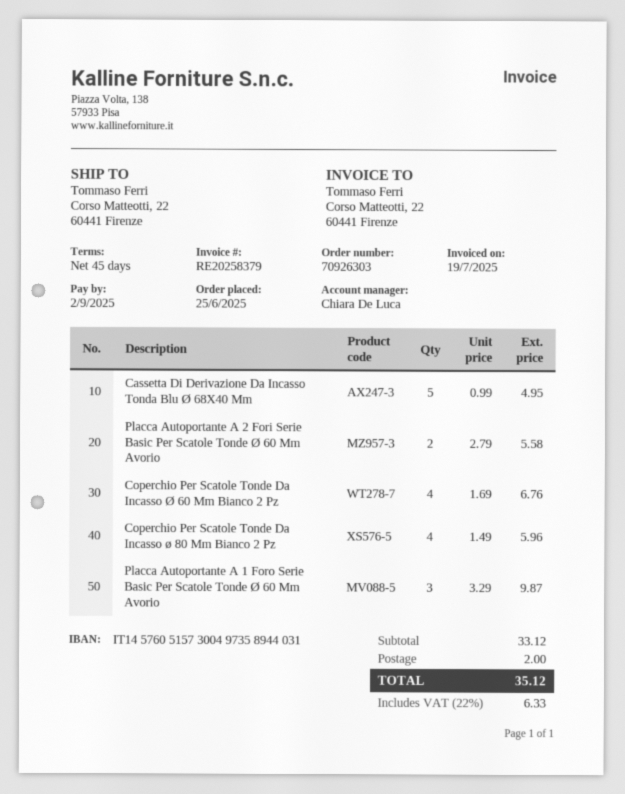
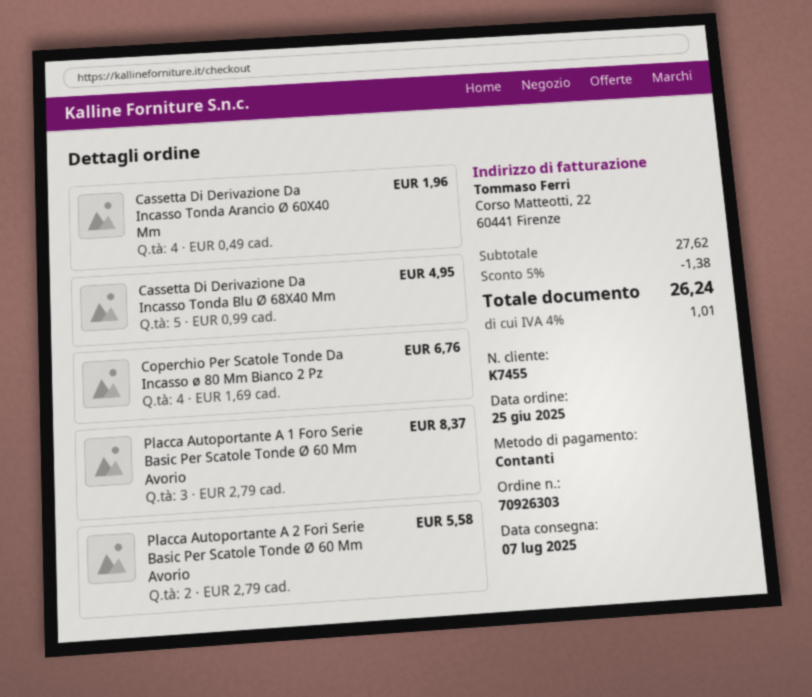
Coperchio Per Scatole Tonde Da Incasso Ø 60 Mm Bianco 2 Pz: 4 x 1.69 = 6.76 -> none
Coperchio Per Scatole Tonde Da Incasso ø 80 Mm Bianco 2 Pz: 4 x 1.49 = 5.96 -> 4 x 1.69 = 6.76
Placca Autoportante A 1 Foro Serie Basic Per Scatole Tonde Ø 60 Mm Avorio: 3 x 3.29 = 9.87 -> 3 x 2.79 = 8.37
Cassetta Di Derivazione Da Incasso Tonda Arancio Ø 60X40 Mm: none -> 4 x 0.49 = 1.96
subtotal: 33.12 -> 27.62
discount: none -> 5% = 1.38
shipping: 2.00 -> none
tax: 22% = 6.33 -> 4% = 1.01
total: 35.12 -> 26.24

